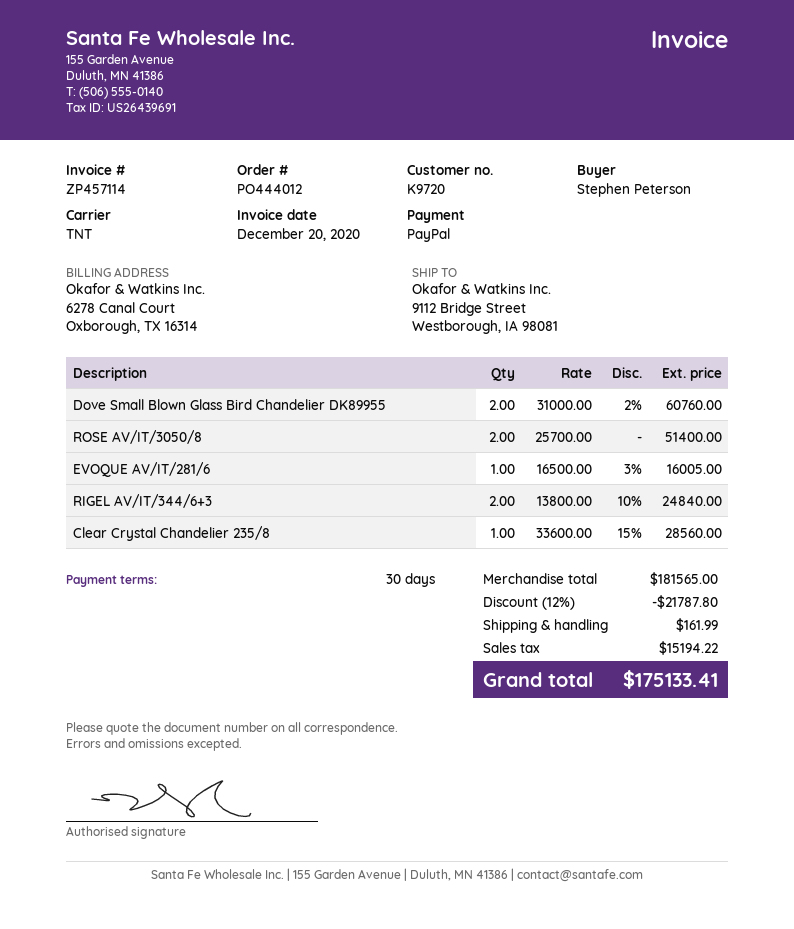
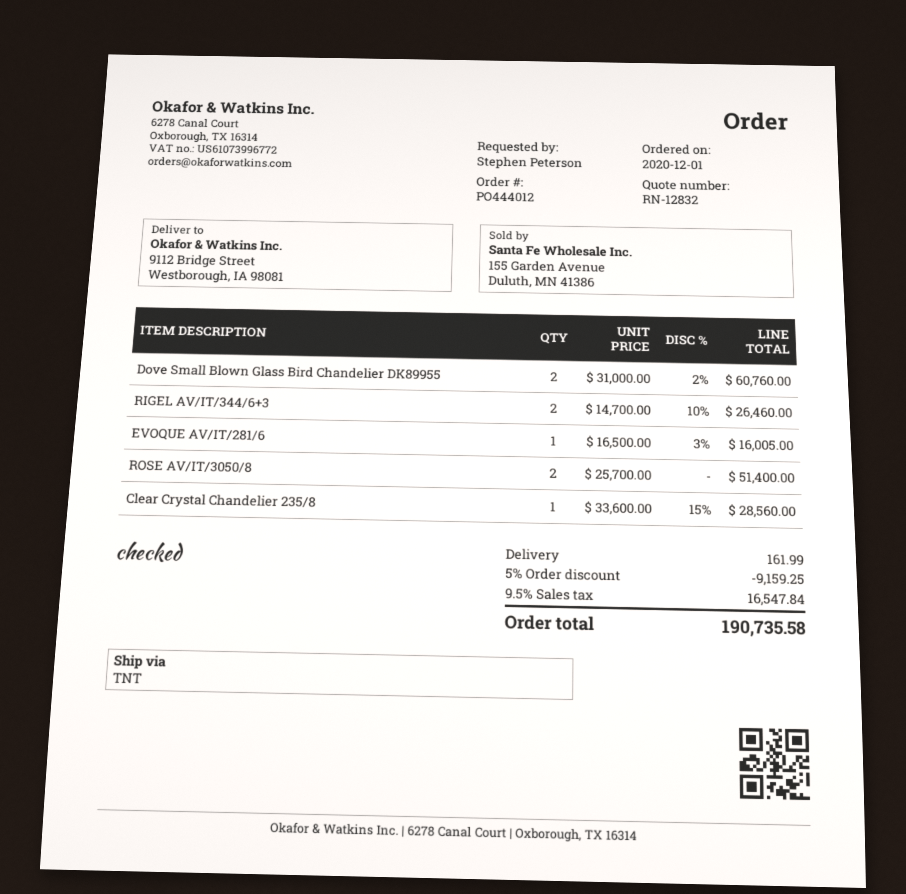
RIGEL AV/IT/344/6+3: 2 x 13800.00 - 10% = 24840.00 -> 2 x 14700.00 - 10% = 26460.00
discount: 12% = 21787.80 -> 5% = 9159.25
tax: 15194.22 -> 16547.84
total: 175133.41 -> 190735.58

